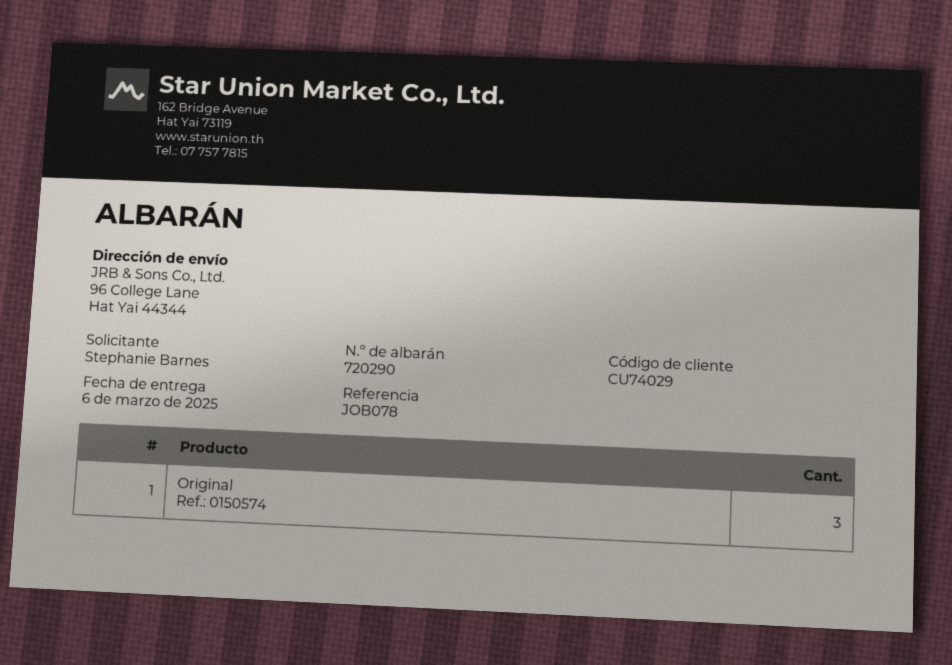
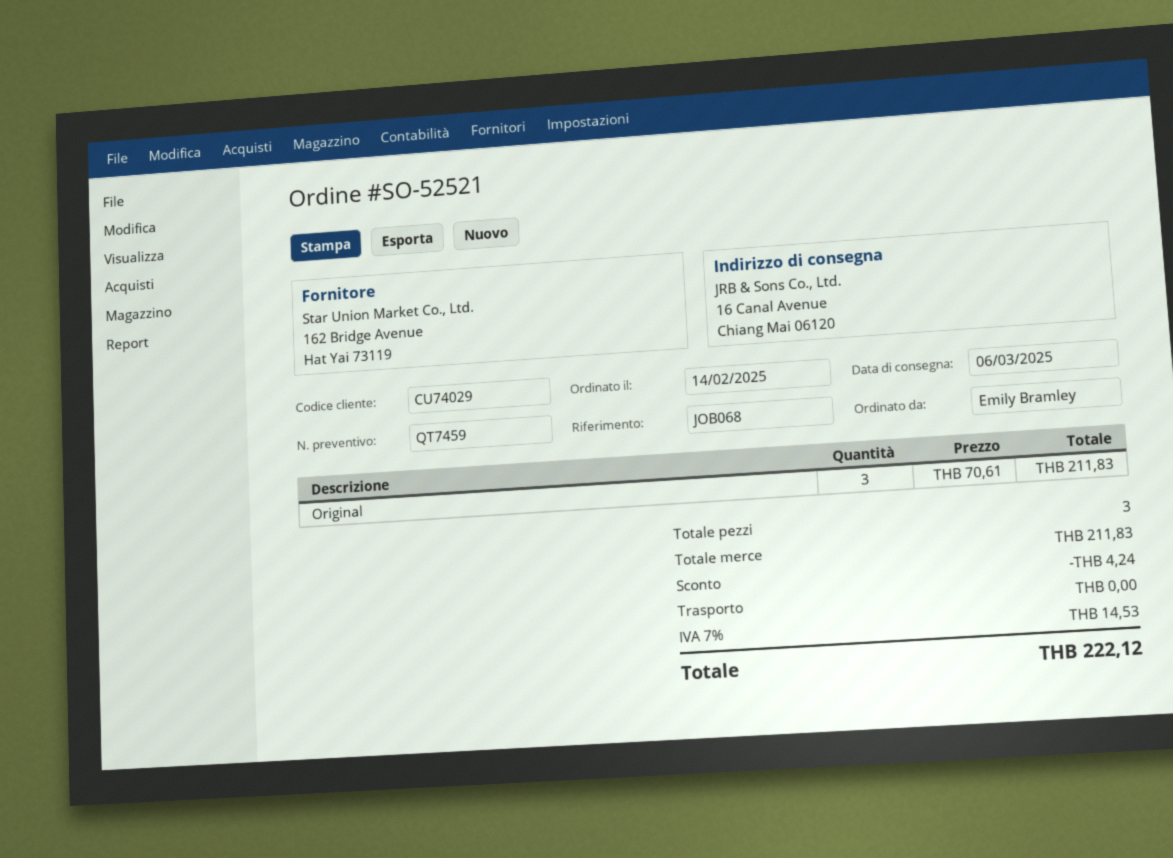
reference: JOB078 -> JOB068
ordered by: Stephanie Barnes -> Emily Bramley
ship to: 96 College Lane, Hat Yai 44344 -> 16 Canal Avenue, Chiang Mai 06120

